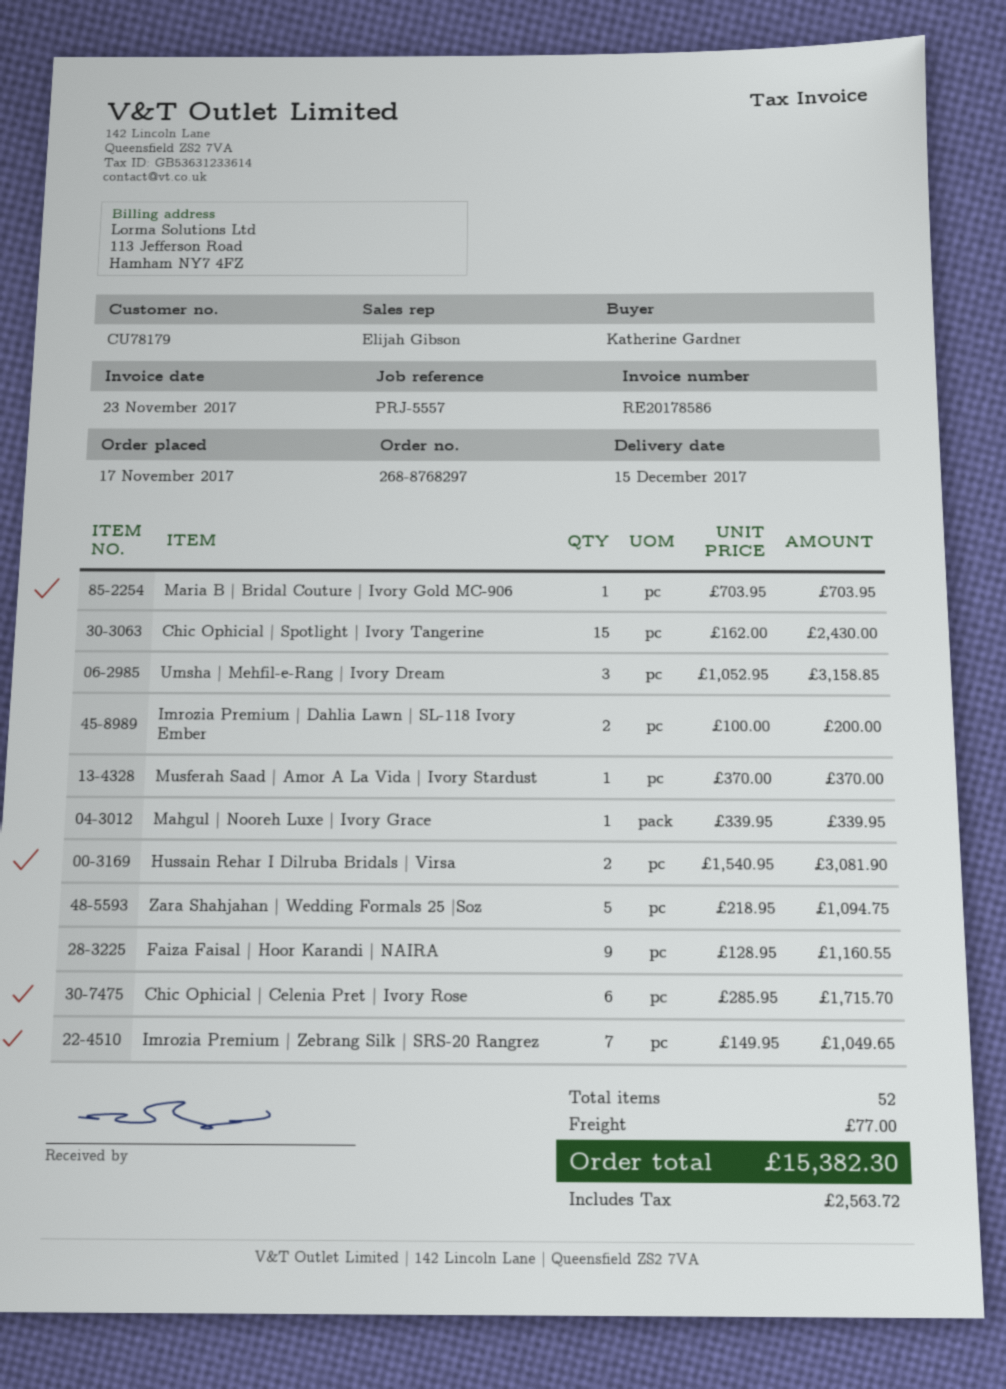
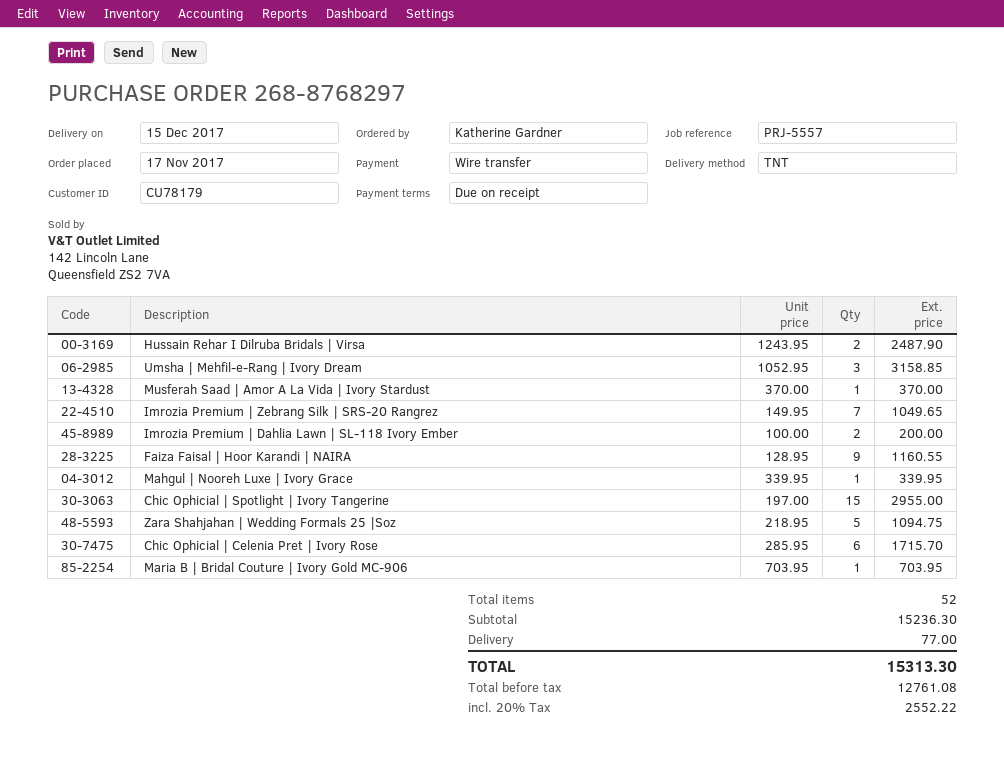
Chic Ophicial | Spotlight | Ivory Tangerine: 15 x 162.00 = 2430.00 -> 15 x 197.00 = 2955.00
Hussain Rehar I Dilruba Bridals | Virsa: 2 x 1540.95 = 3081.90 -> 2 x 1243.95 = 2487.90
tax: 2563.72 -> 2552.22
total: 15382.30 -> 15313.30

